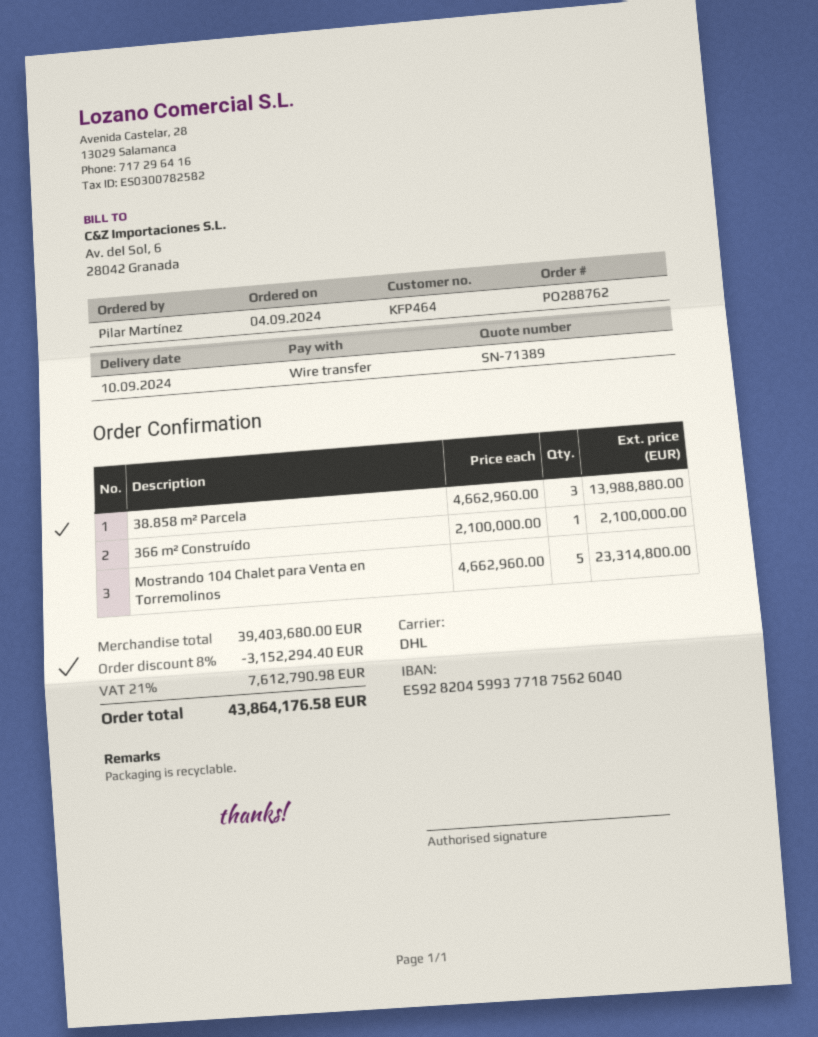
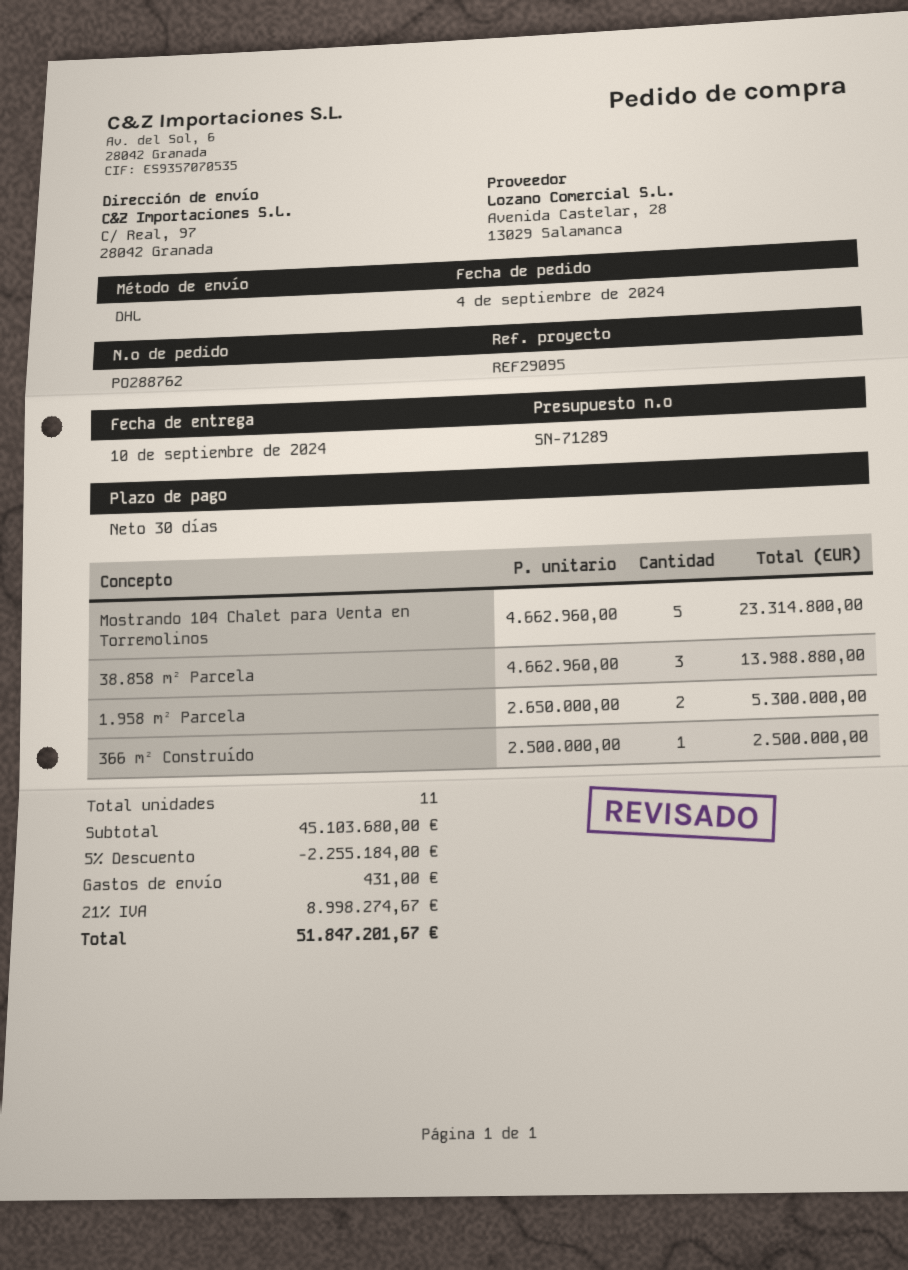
quote number: SN-71389 -> SN-71289
366 m² Construído: 1 x 2100000.00 = 2100000.00 -> 1 x 2500000.00 = 2500000.00
1.958 m² Parcela: none -> 2 x 2650000.00 = 5300000.00
subtotal: 39403680.00 -> 45103680.00
discount: 8% = 3152294.40 -> 5% = 2255184.00
shipping: none -> 431.00
tax: 21% = 7612790.98 -> 21% = 8998274.67
total: 43864176.58 -> 51847201.67

